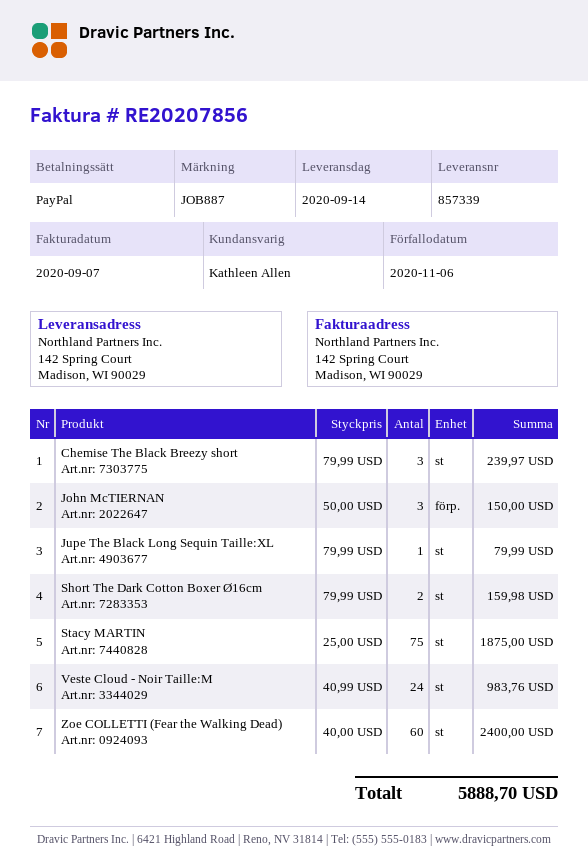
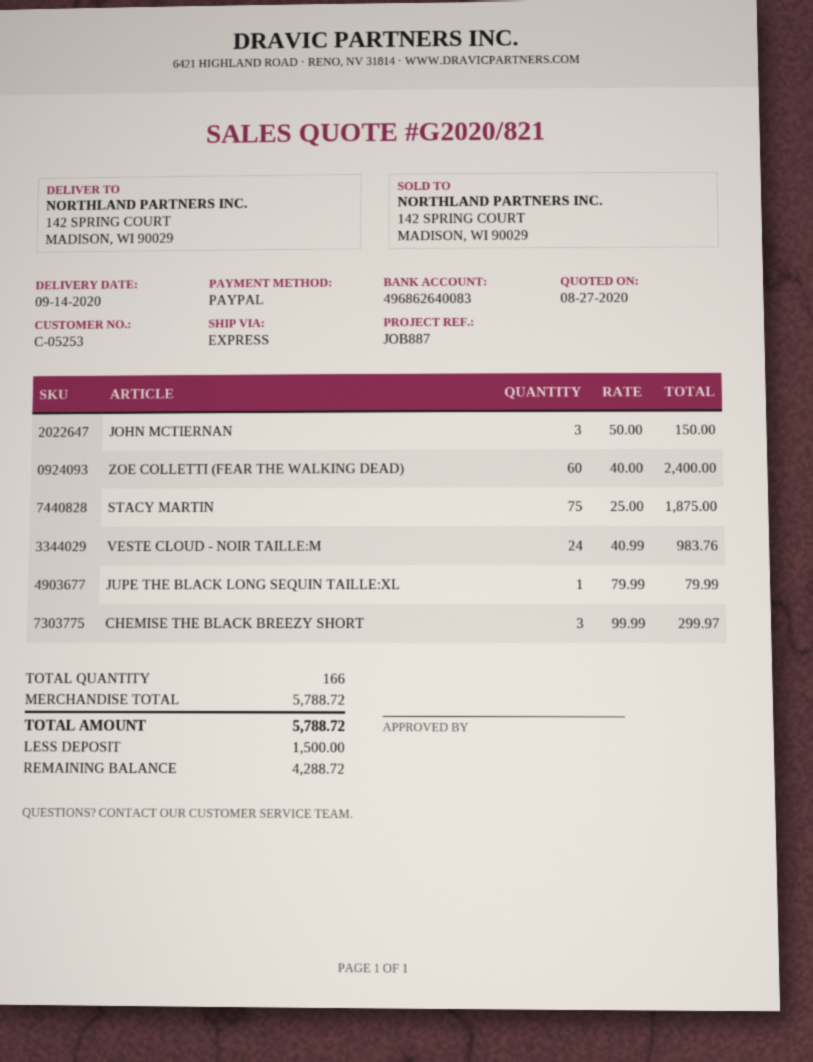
Chemise The Black Breezy short: 3 x 79.99 = 239.97 -> 3 x 99.99 = 299.97
Short The Dark Cotton Boxer Ø16cm: 2 x 79.99 = 159.98 -> none
total: 5888.70 -> 5788.72

